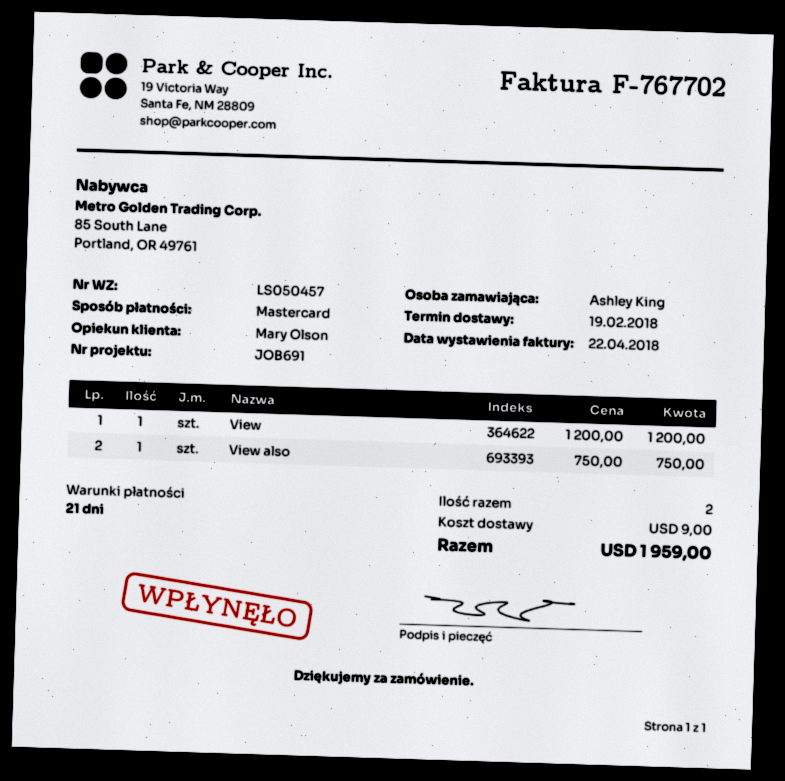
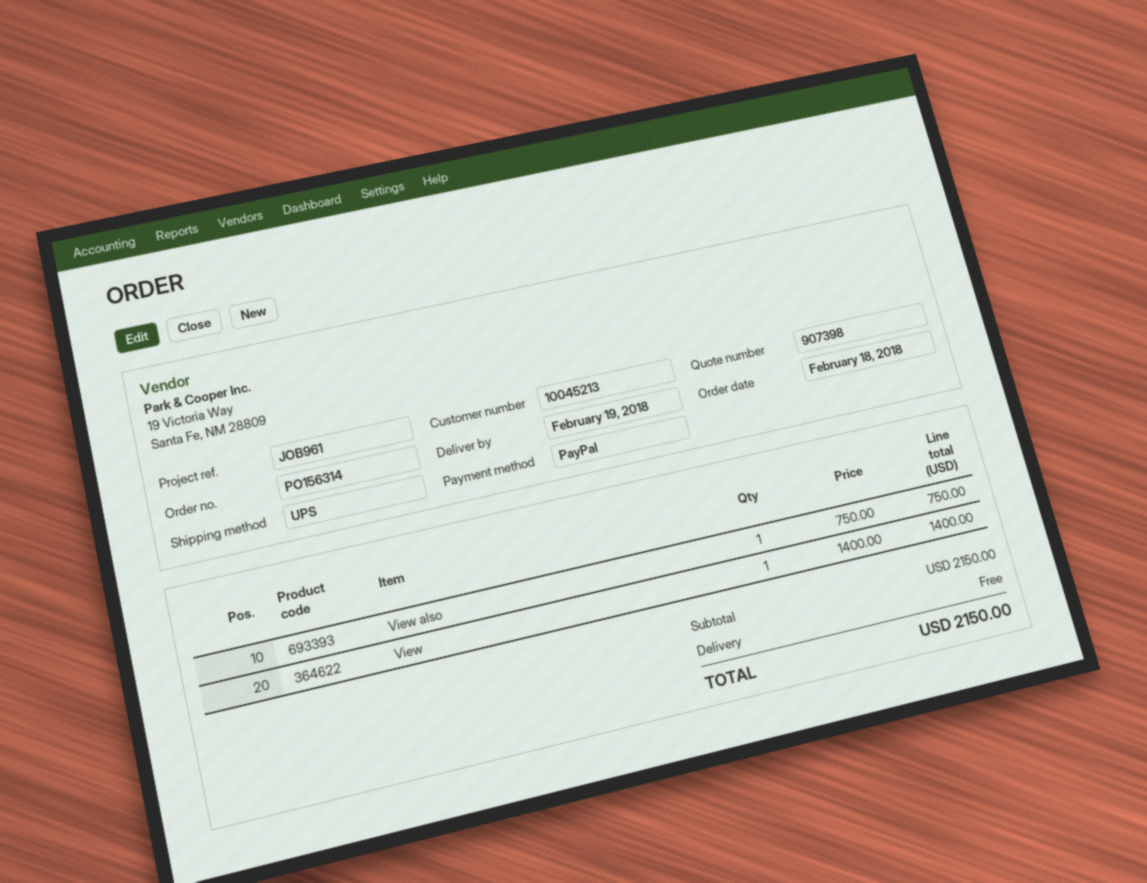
reference: JOB691 -> JOB961
payment method: Mastercard -> PayPal
View: 1 x 1200.00 = 1200.00 -> 1 x 1400.00 = 1400.00
shipping: 9.00 -> 0.00
total: 1959.00 -> 2150.00

